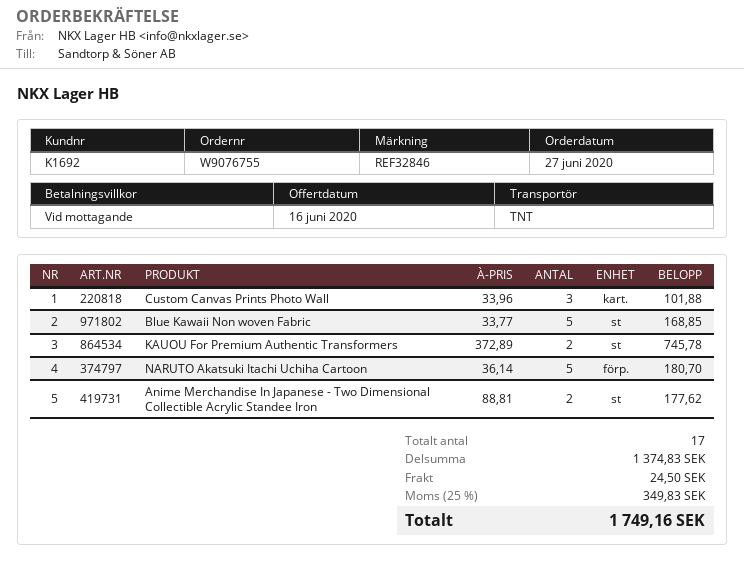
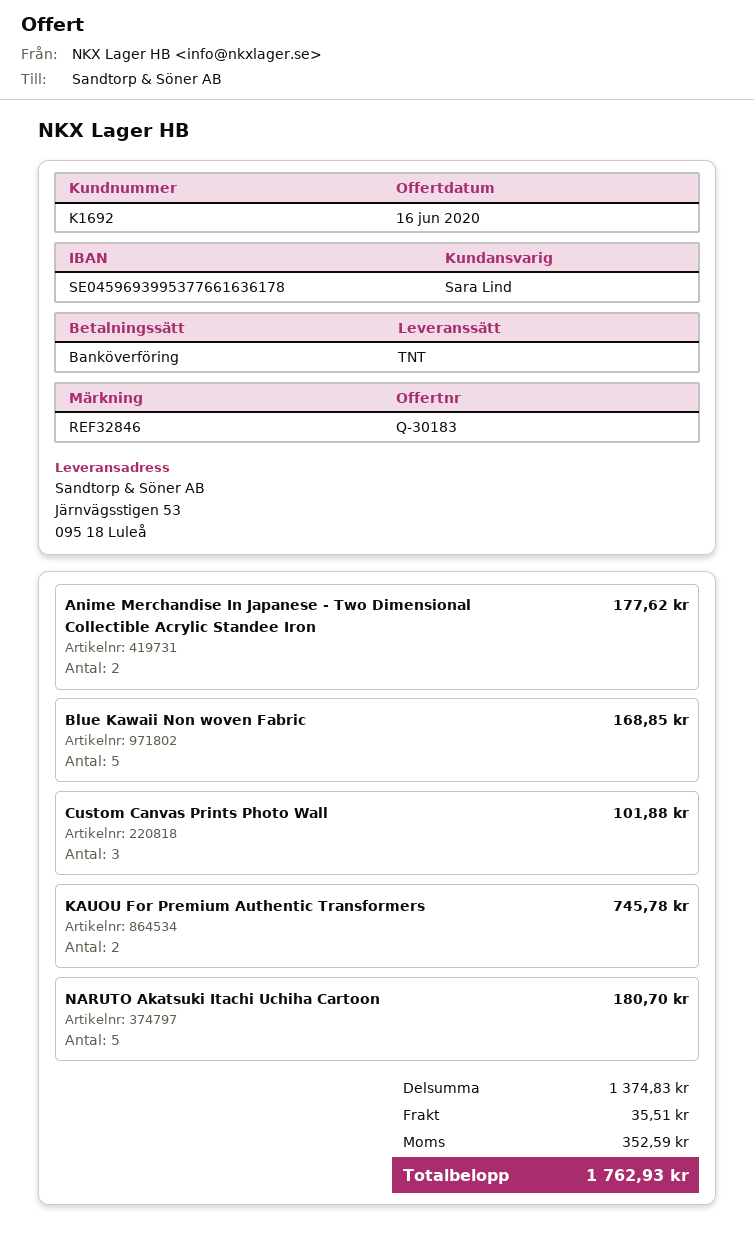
shipping: 24.50 -> 35.51
tax: 349.83 -> 352.59
total: 1749.16 -> 1762.93

